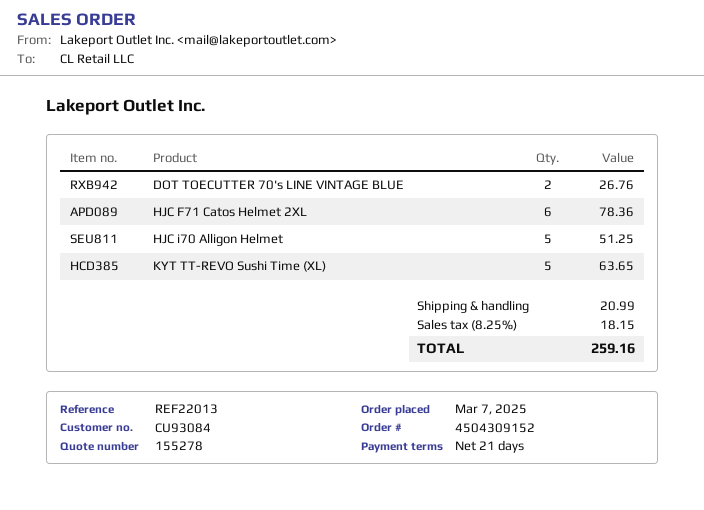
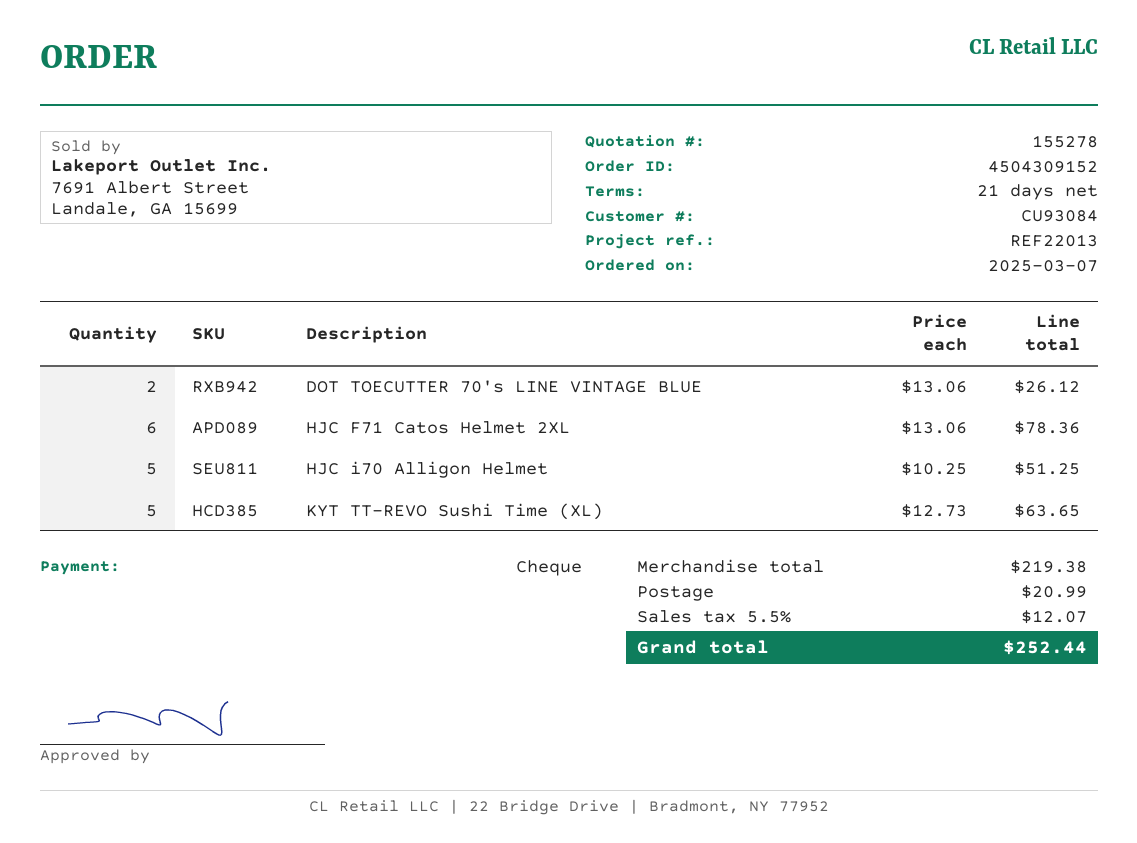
DOT TOECUTTER 70's LINE VINTAGE BLUE: 2 for 26.76 -> 2 for 26.12
tax: 8.25% = 18.15 -> 5.5% = 12.07
total: 259.16 -> 252.44

